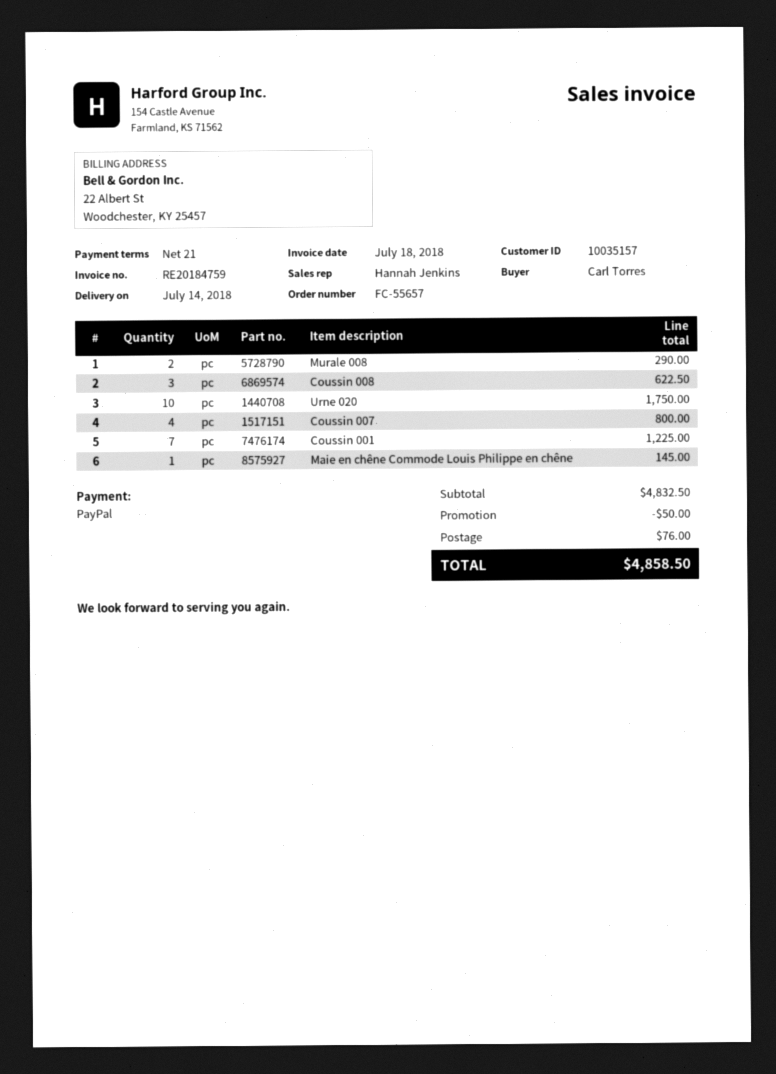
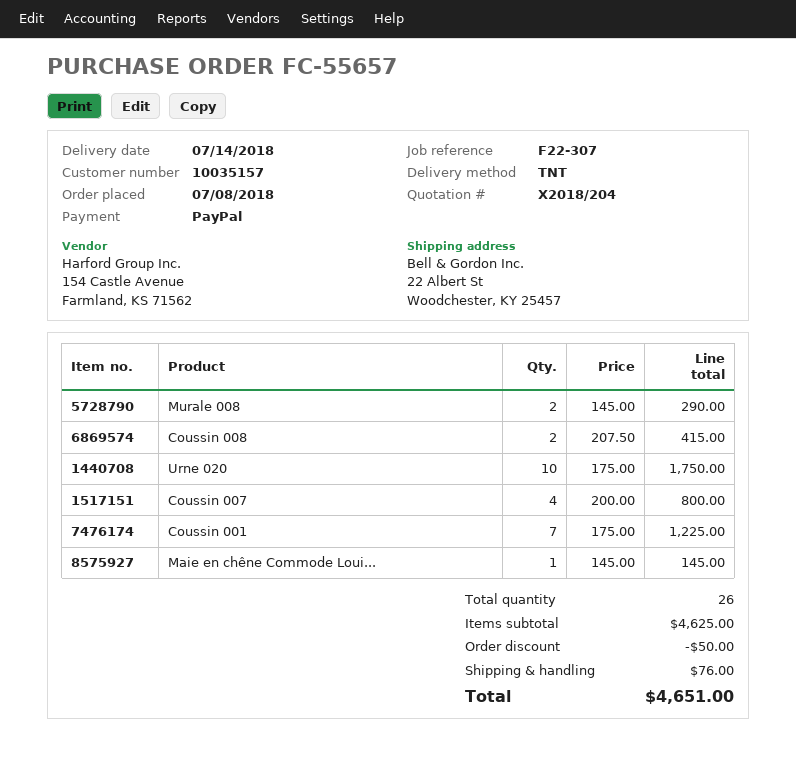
Coussin 008: 3 for 622.50 -> 2 for 415.00
subtotal: 4832.50 -> 4625.00
total: 4858.50 -> 4651.00

